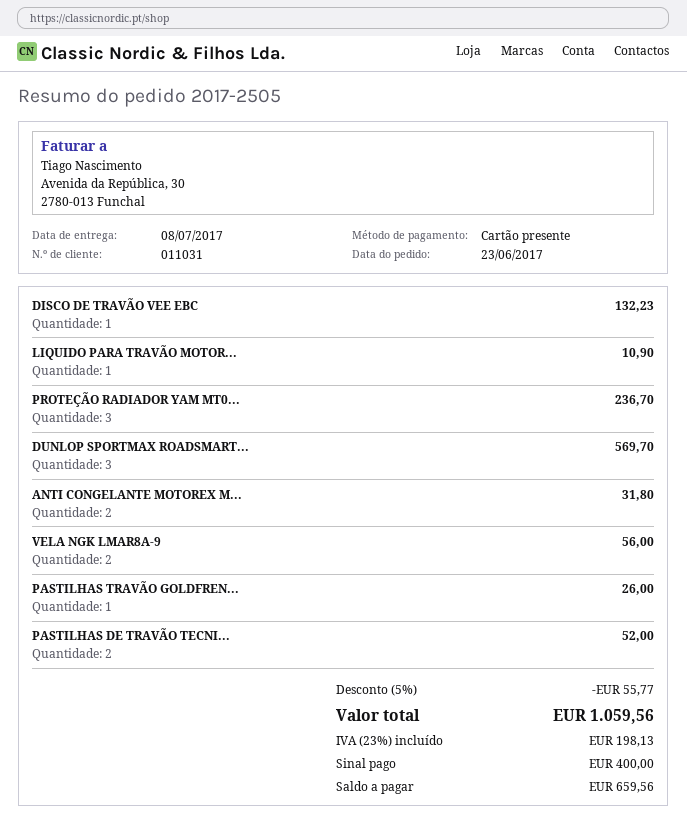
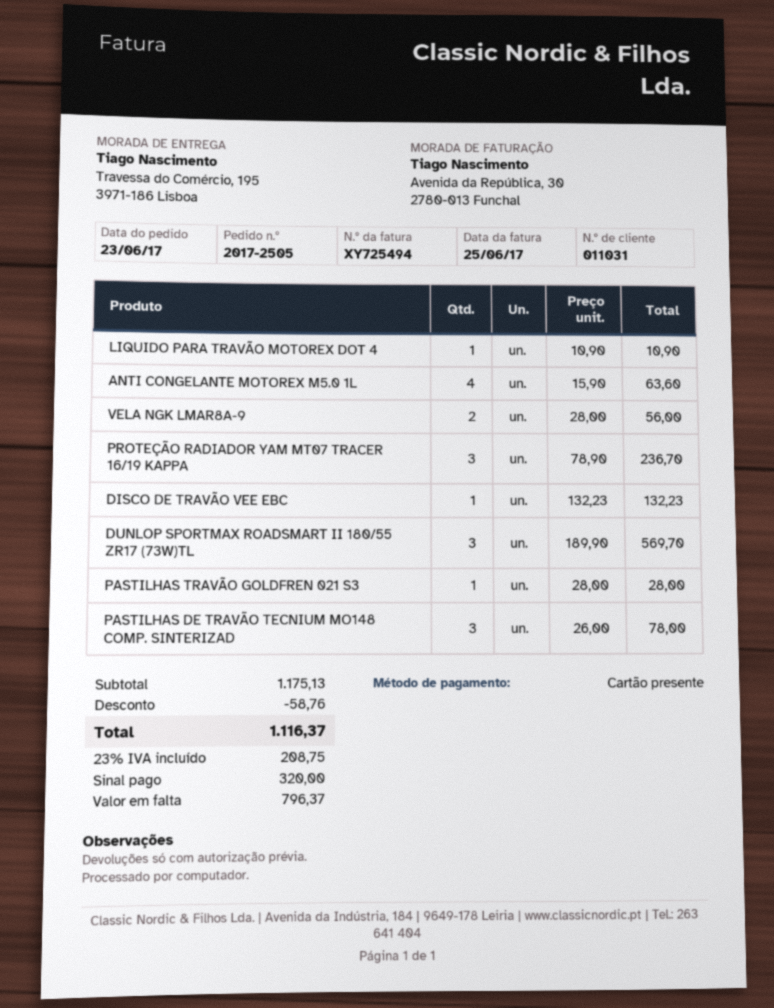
ANTI CONGELANTE MOTOREX M...: 2 for 31.80 -> 4 for 63.60
PASTILHAS TRAVÃO GOLDFREN...: 1 for 26.00 -> 1 for 28.00
PASTILHAS DE TRAVÃO TECNI...: 2 for 52.00 -> 3 for 78.00
discount: 55.77 -> 58.76
tax: 23% = 198.13 -> 23% = 208.75
total: 1059.56 -> 1116.37
deposit: 400.00 -> 320.00
balance: 659.56 -> 796.37

